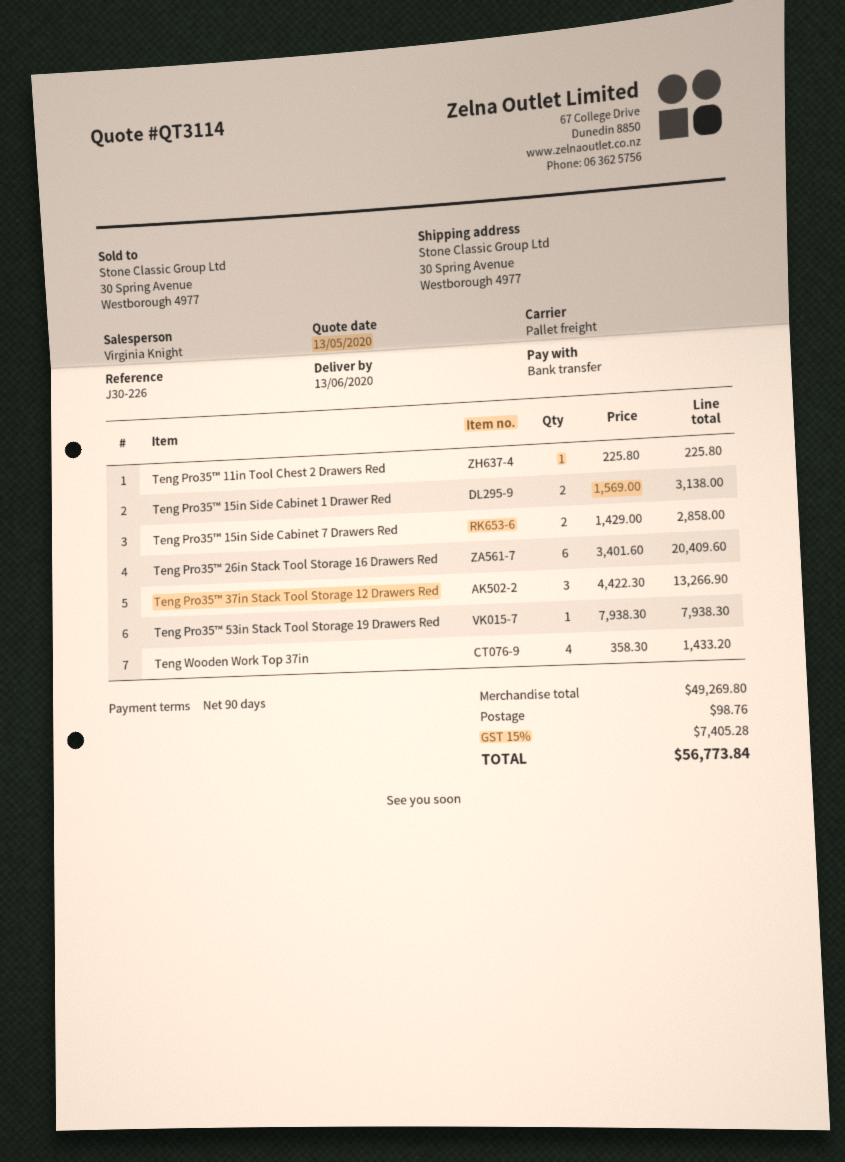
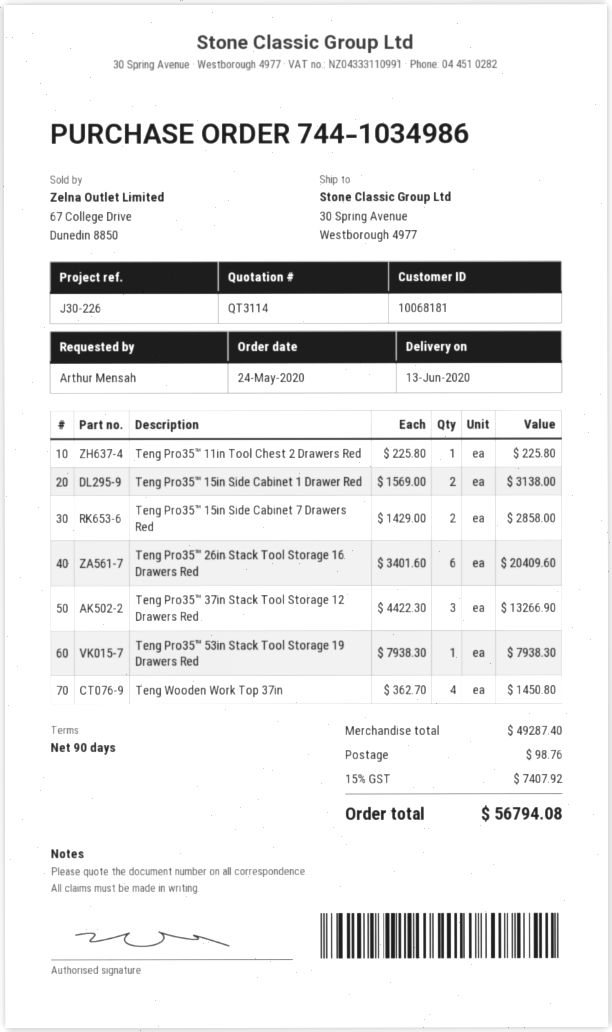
Teng Wooden Work Top 37in: 4 x 358.30 = 1433.20 -> 4 x 362.70 = 1450.80
subtotal: 49269.80 -> 49287.40
tax: 15% = 7405.28 -> 15% = 7407.92
total: 56773.84 -> 56794.08

